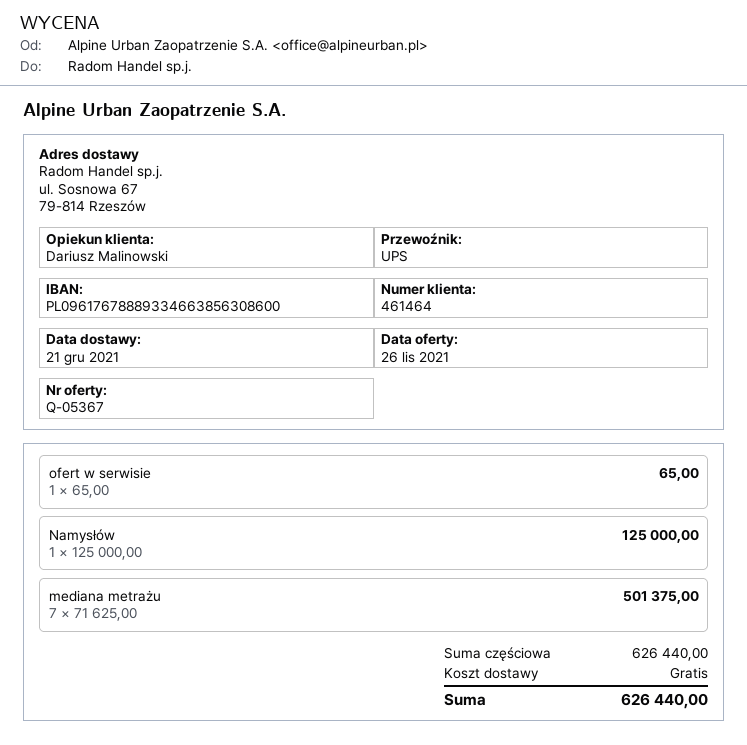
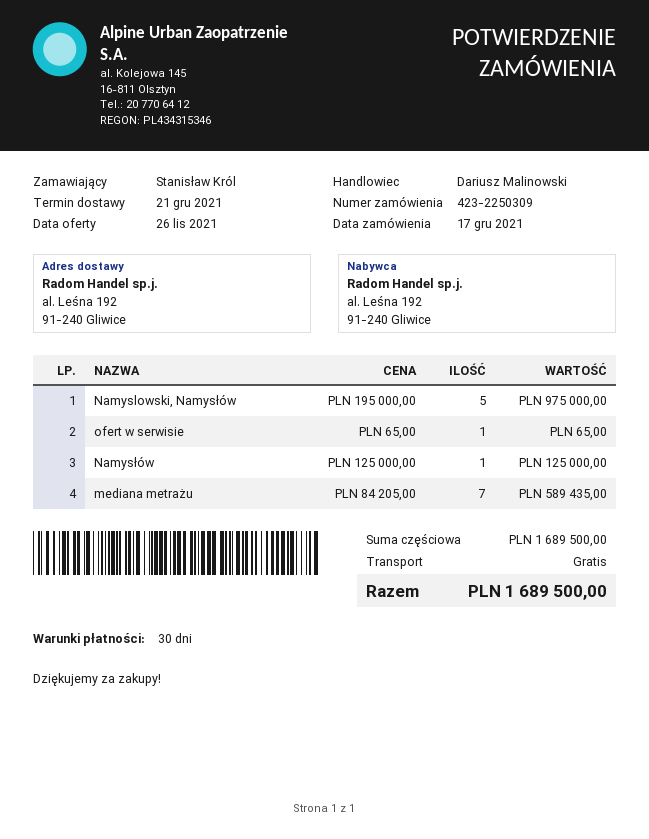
ship to: ul. Sosnowa 67, 79-814 Rzeszów -> al. Leśna 192, 91-240 Gliwice
mediana metrażu: 7 x 71625.00 = 501375.00 -> 7 x 84205.00 = 589435.00
Namyslowski, Namysłów: none -> 5 x 195000.00 = 975000.00
subtotal: 626440.00 -> 1689500.00
total: 626440.00 -> 1689500.00

